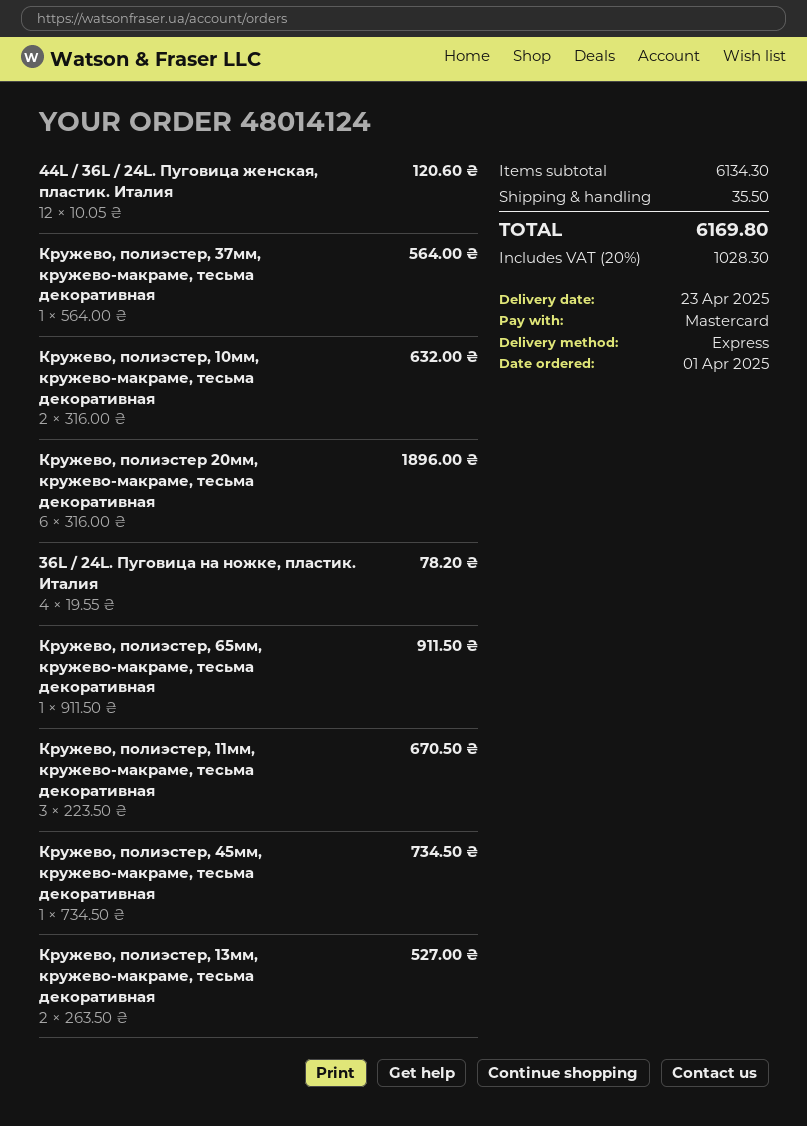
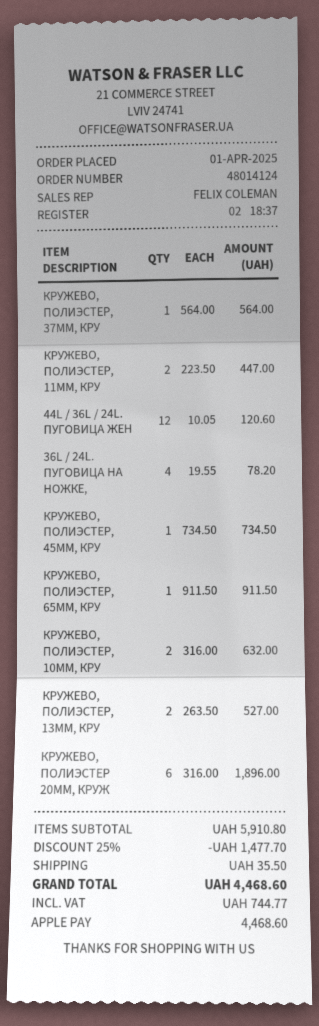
payment method: Mastercard -> Apple Pay
Кружево, полиэстер, 11мм, кружево-макраме, тесьма декоративная: 3 x 223.50 = 670.50 -> 2 x 223.50 = 447.00
subtotal: 6134.30 -> 5910.80
discount: none -> 25% = 1477.70
tax: 1028.30 -> 744.77
total: 6169.80 -> 4468.60

